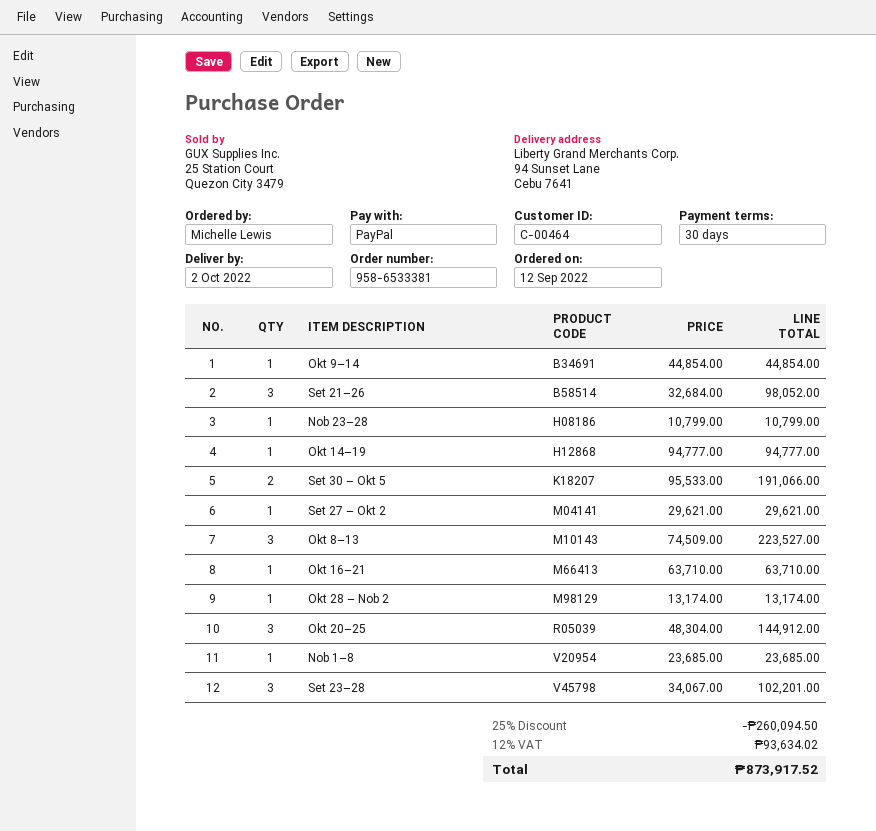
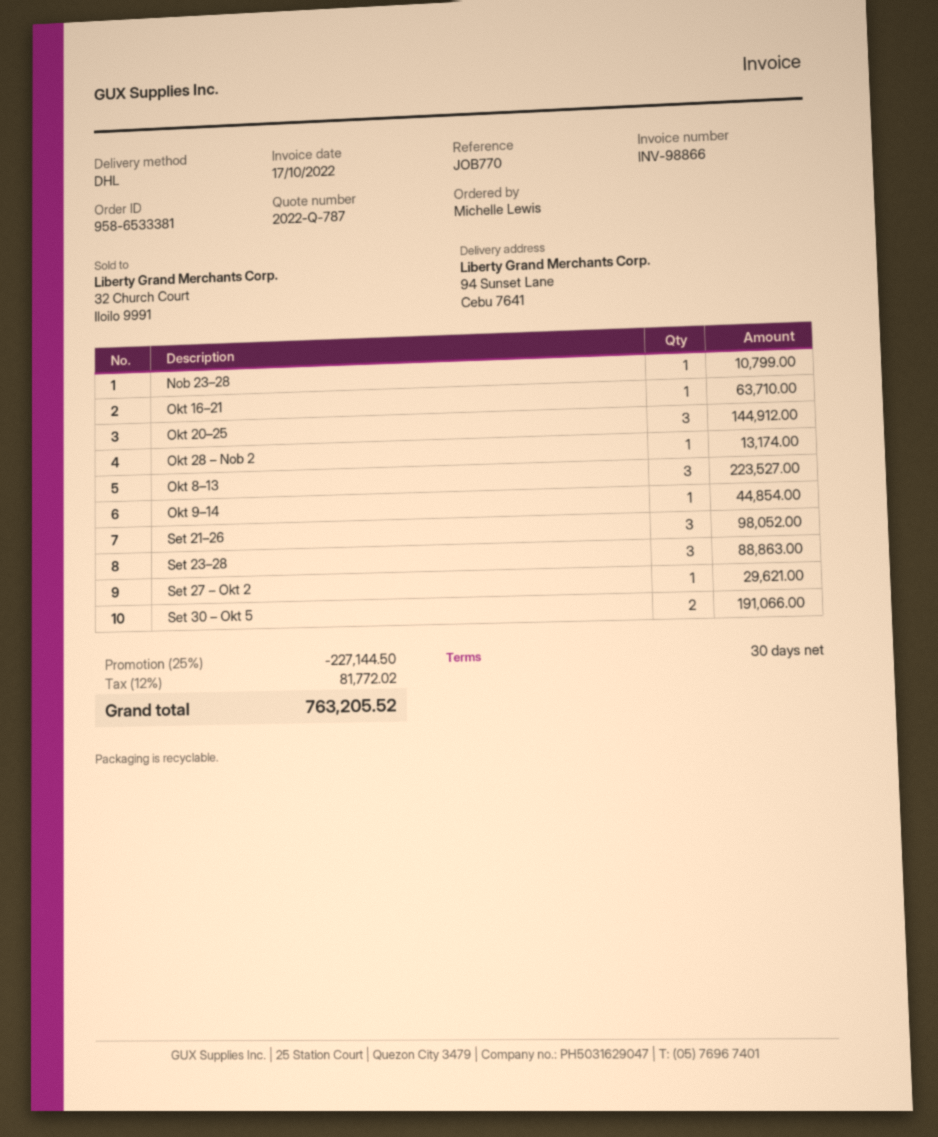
Okt 14–19: 1 for 94777.00 -> none
Nob 1–8: 1 for 23685.00 -> none
Set 23–28: 3 for 102201.00 -> 3 for 88863.00
discount: 25% = 260094.50 -> 25% = 227144.50
tax: 12% = 93634.02 -> 12% = 81772.02
total: 873917.52 -> 763205.52

